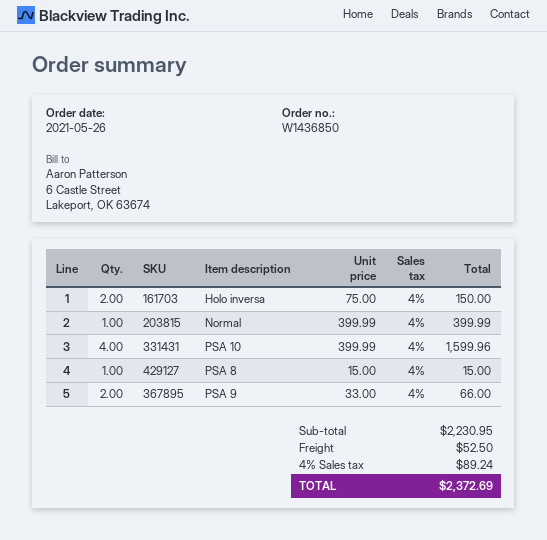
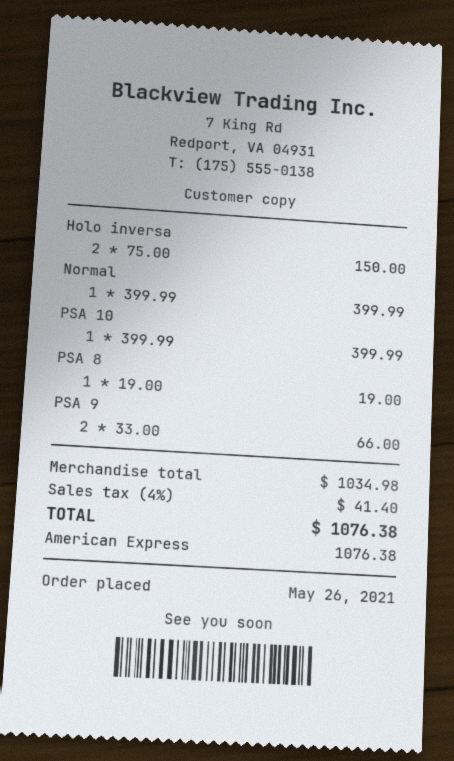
PSA 10: 4 x 399.99 = 1599.96 -> 1 x 399.99 = 399.99
PSA 8: 1 x 15.00 = 15.00 -> 1 x 19.00 = 19.00
subtotal: 2230.95 -> 1034.98
shipping: 52.50 -> none
tax: 4% = 89.24 -> 4% = 41.40
total: 2372.69 -> 1076.38

